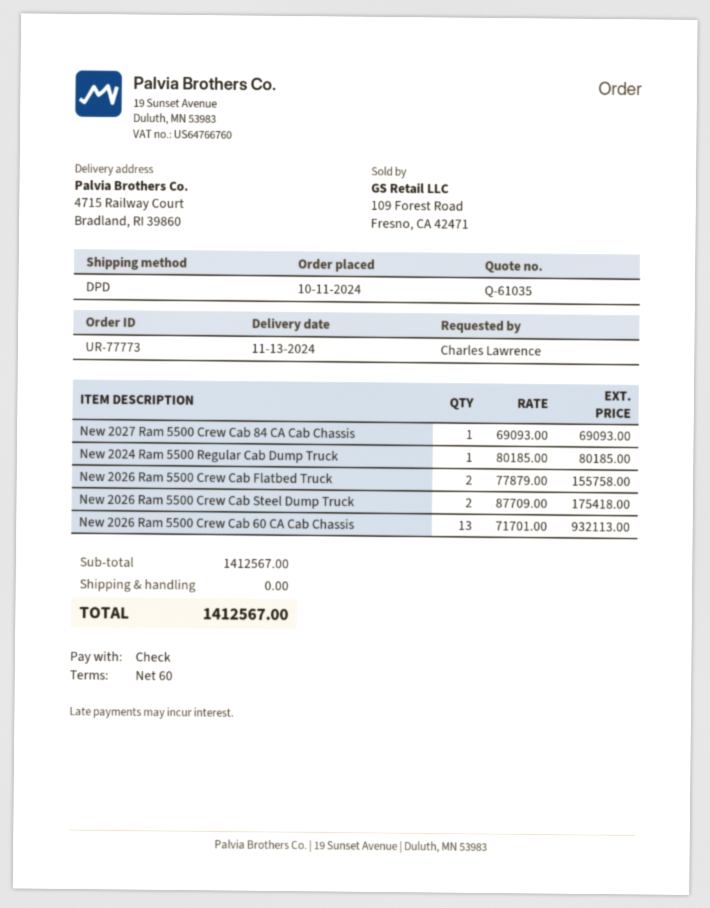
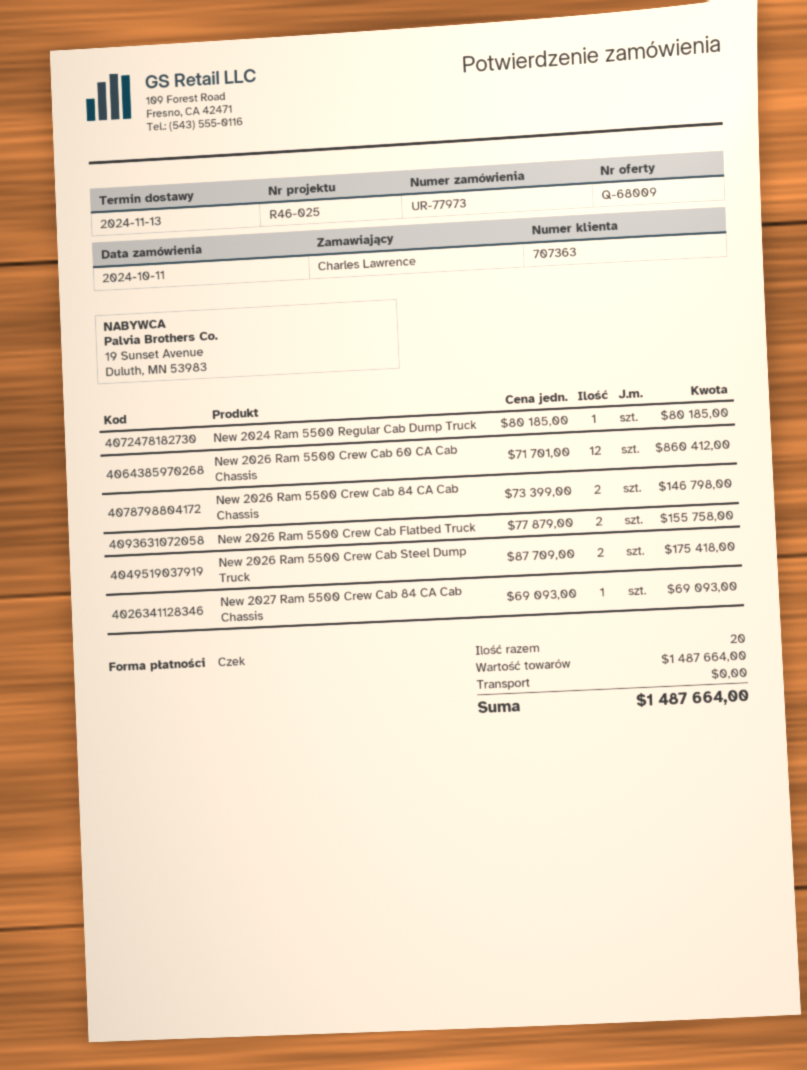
quote number: Q-61035 -> Q-68009
order number: UR-77773 -> UR-77973
New 2026 Ram 5500 Crew Cab 60 CA Cab Chassis: 13 x 71701.00 = 932113.00 -> 12 x 71701.00 = 860412.00
New 2026 Ram 5500 Crew Cab 84 CA Cab Chassis: none -> 2 x 73399.00 = 146798.00
subtotal: 1412567.00 -> 1487664.00
total: 1412567.00 -> 1487664.00

